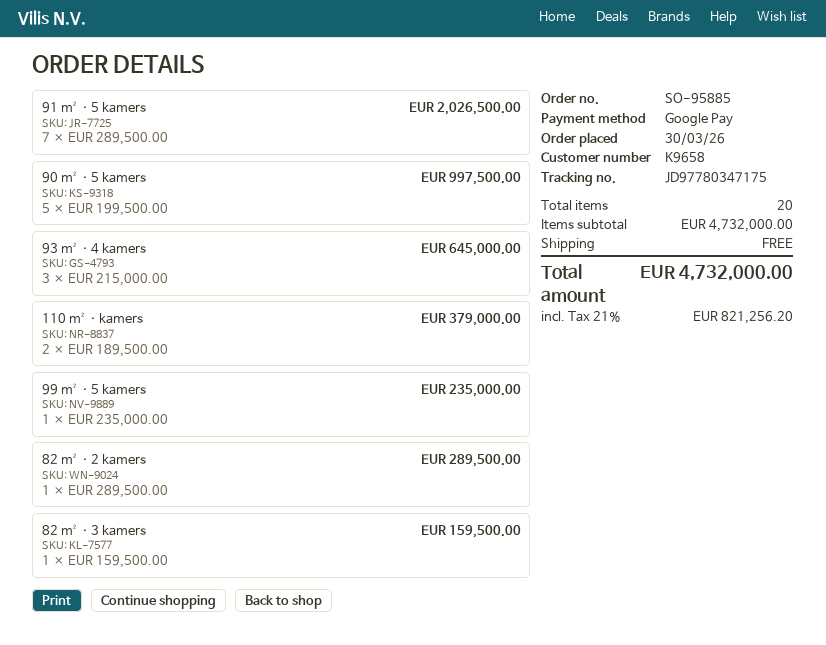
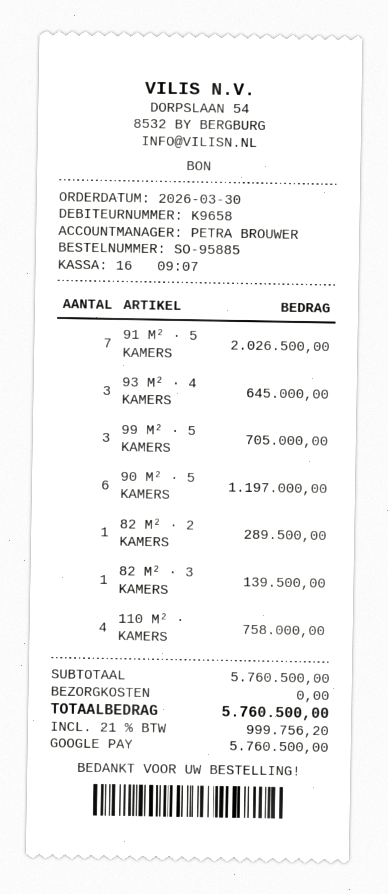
90 m² · 5 kamers: 5 for 997500.00 -> 6 for 1197000.00
110 m² · kamers: 2 for 379000.00 -> 4 for 758000.00
99 m² · 5 kamers: 1 for 235000.00 -> 3 for 705000.00
82 m² · 3 kamers: 1 for 159500.00 -> 1 for 139500.00
subtotal: 4732000.00 -> 5760500.00
tax: 21% = 821256.20 -> 21% = 999756.20
total: 4732000.00 -> 5760500.00

